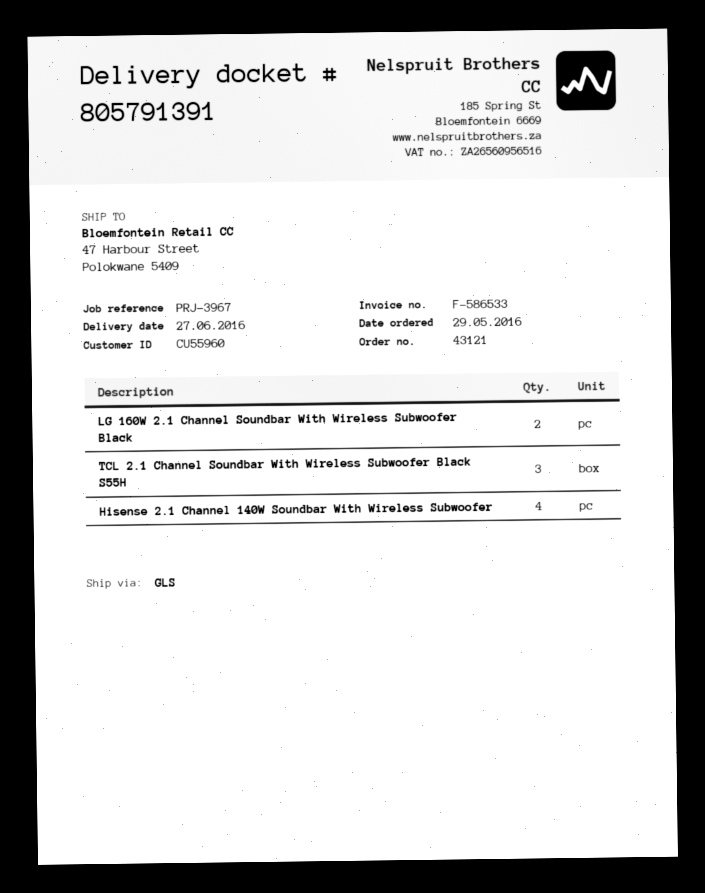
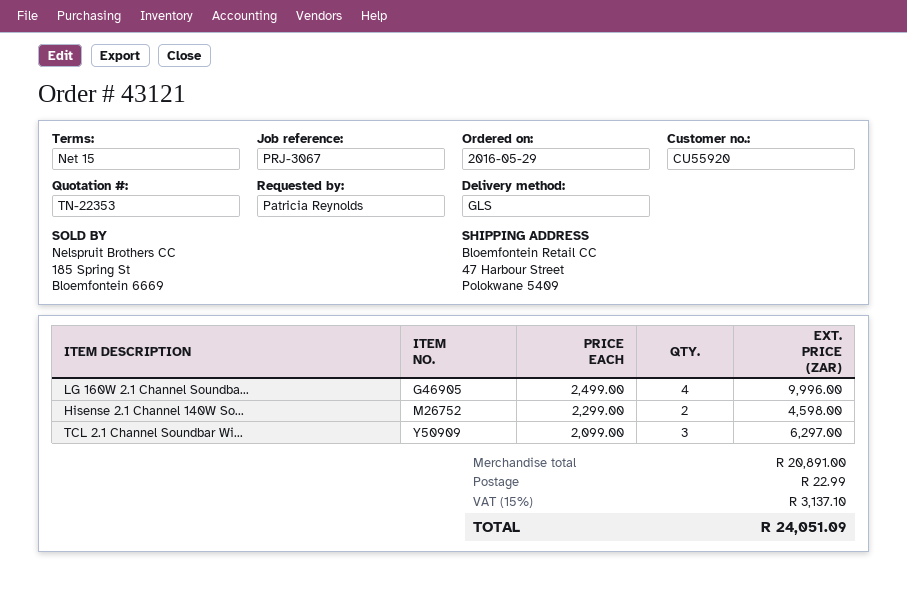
customer number: CU55960 -> CU55920
reference: PRJ-3967 -> PRJ-3067
LG 160W 2.1 Channel Soundbar With Wireless Subwoofer Black: 2 -> 4
Hisense 2.1 Channel 140W Soundbar With Wireless Subwoofer: 4 -> 2

